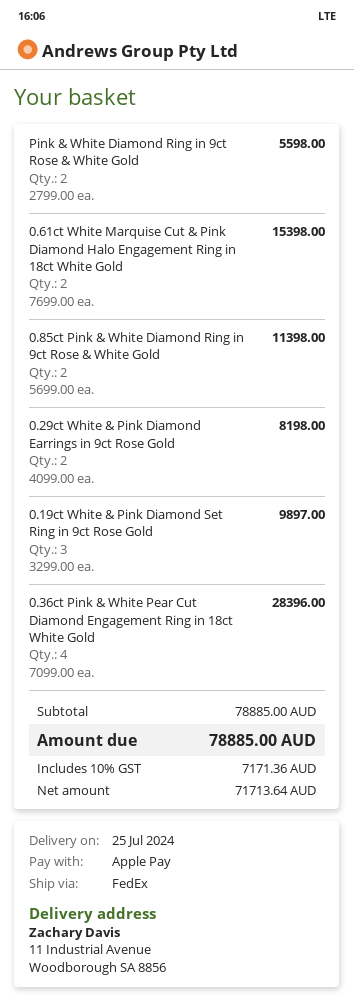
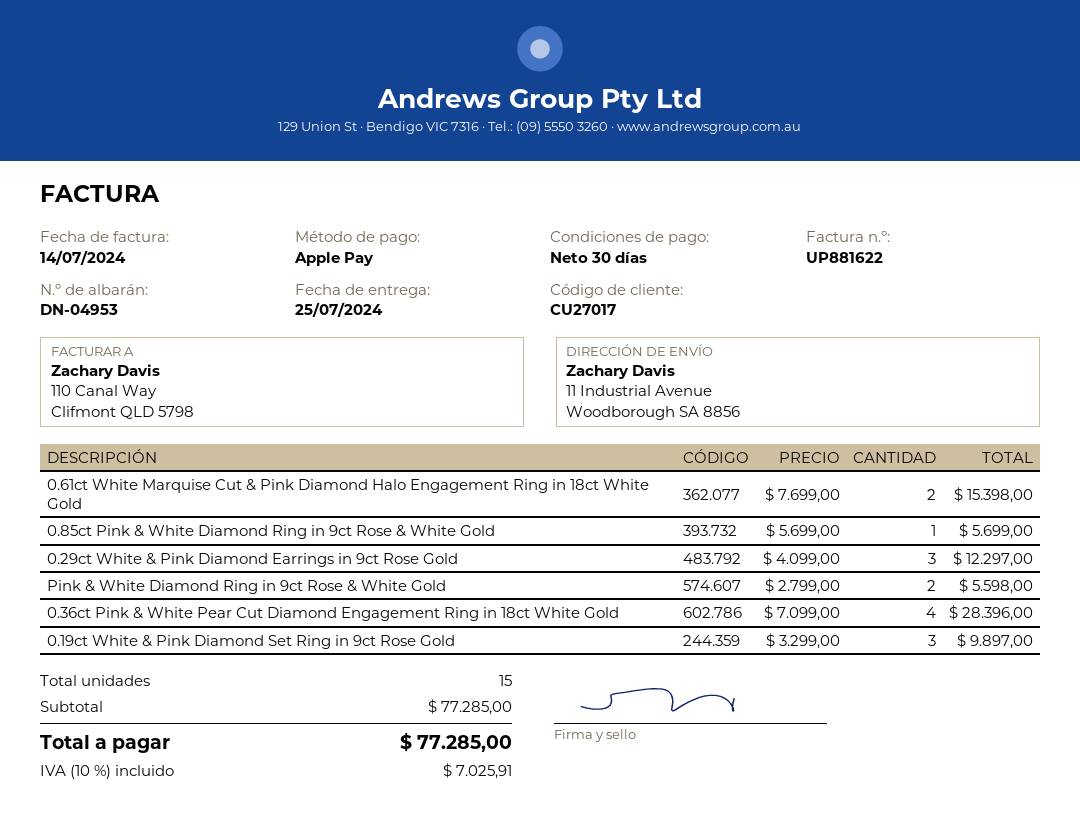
0.85ct Pink & White Diamond Ring in 9ct Rose & White Gold: 2 x 5699.00 = 11398.00 -> 1 x 5699.00 = 5699.00
0.29ct White & Pink Diamond Earrings in 9ct Rose Gold: 2 x 4099.00 = 8198.00 -> 3 x 4099.00 = 12297.00
subtotal: 78885.00 -> 77285.00
tax: 10% = 7171.36 -> 10% = 7025.91
total: 78885.00 -> 77285.00

